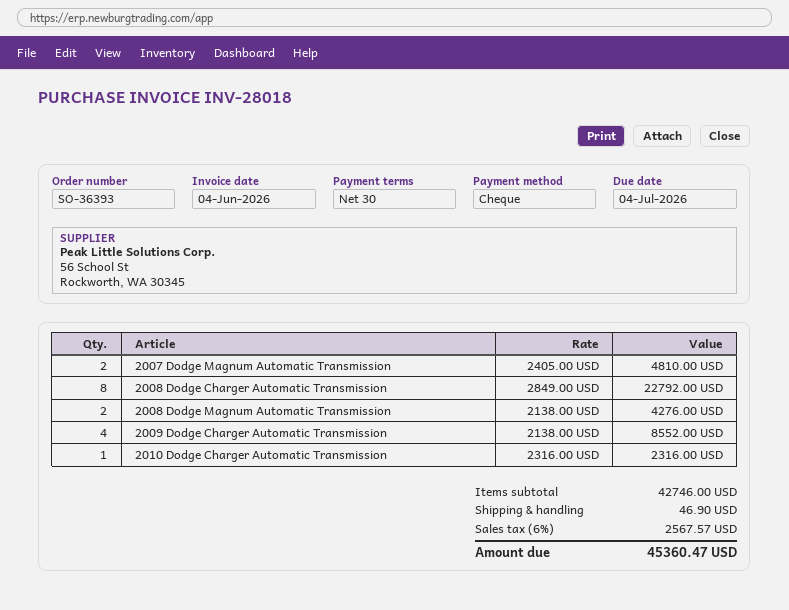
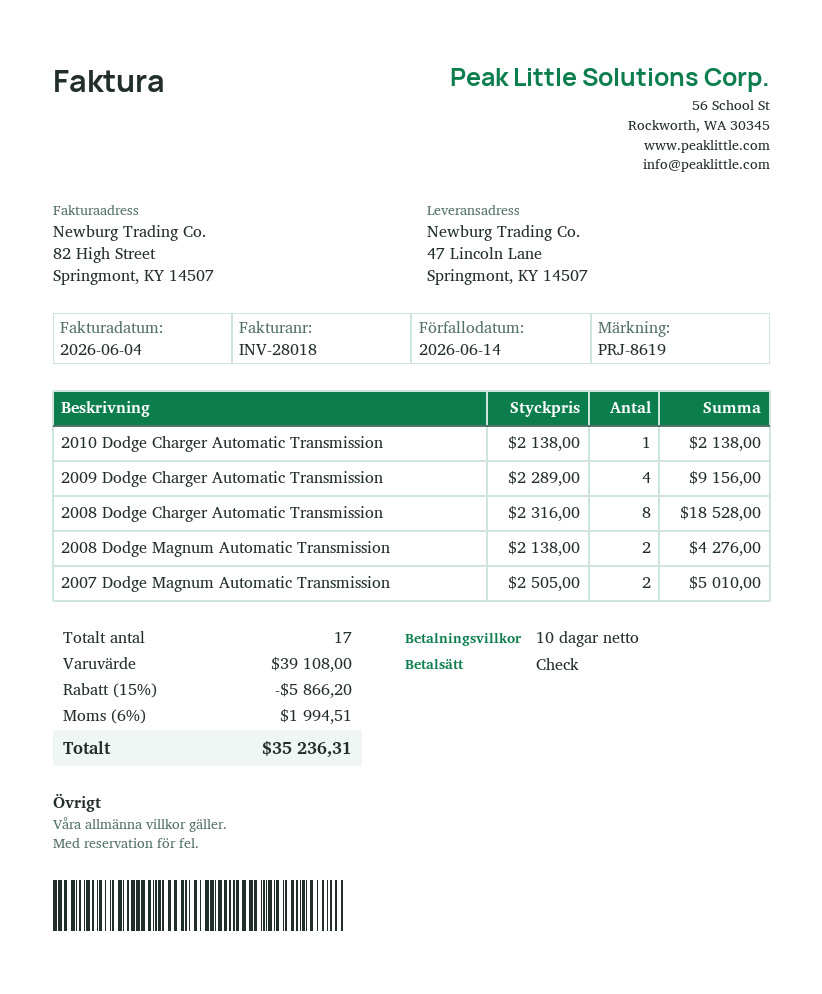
payment terms: 30 days -> 10 days
due date: 2026-07-04 -> 2026-06-14
2007 Dodge Magnum Automatic Transmission: 2 x 2405.00 = 4810.00 -> 2 x 2505.00 = 5010.00
2008 Dodge Charger Automatic Transmission: 8 x 2849.00 = 22792.00 -> 8 x 2316.00 = 18528.00
2009 Dodge Charger Automatic Transmission: 4 x 2138.00 = 8552.00 -> 4 x 2289.00 = 9156.00
2010 Dodge Charger Automatic Transmission: 1 x 2316.00 = 2316.00 -> 1 x 2138.00 = 2138.00
subtotal: 42746.00 -> 39108.00
discount: none -> 15% = 5866.20
shipping: 46.90 -> none
tax: 6% = 2567.57 -> 6% = 1994.51
total: 45360.47 -> 35236.31

